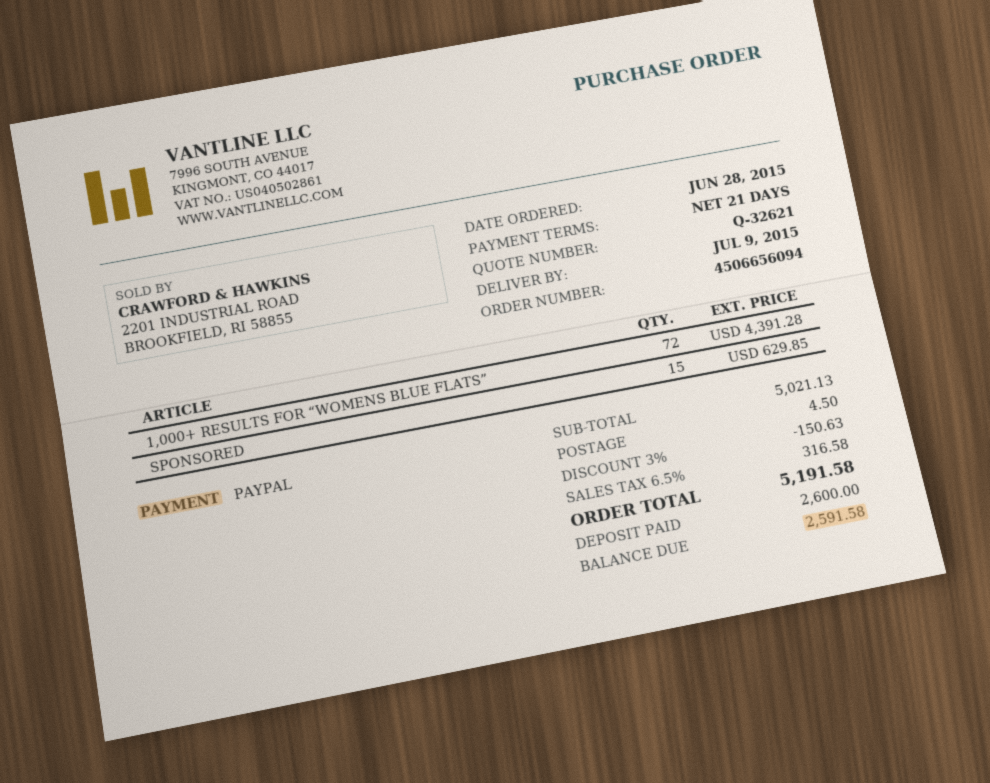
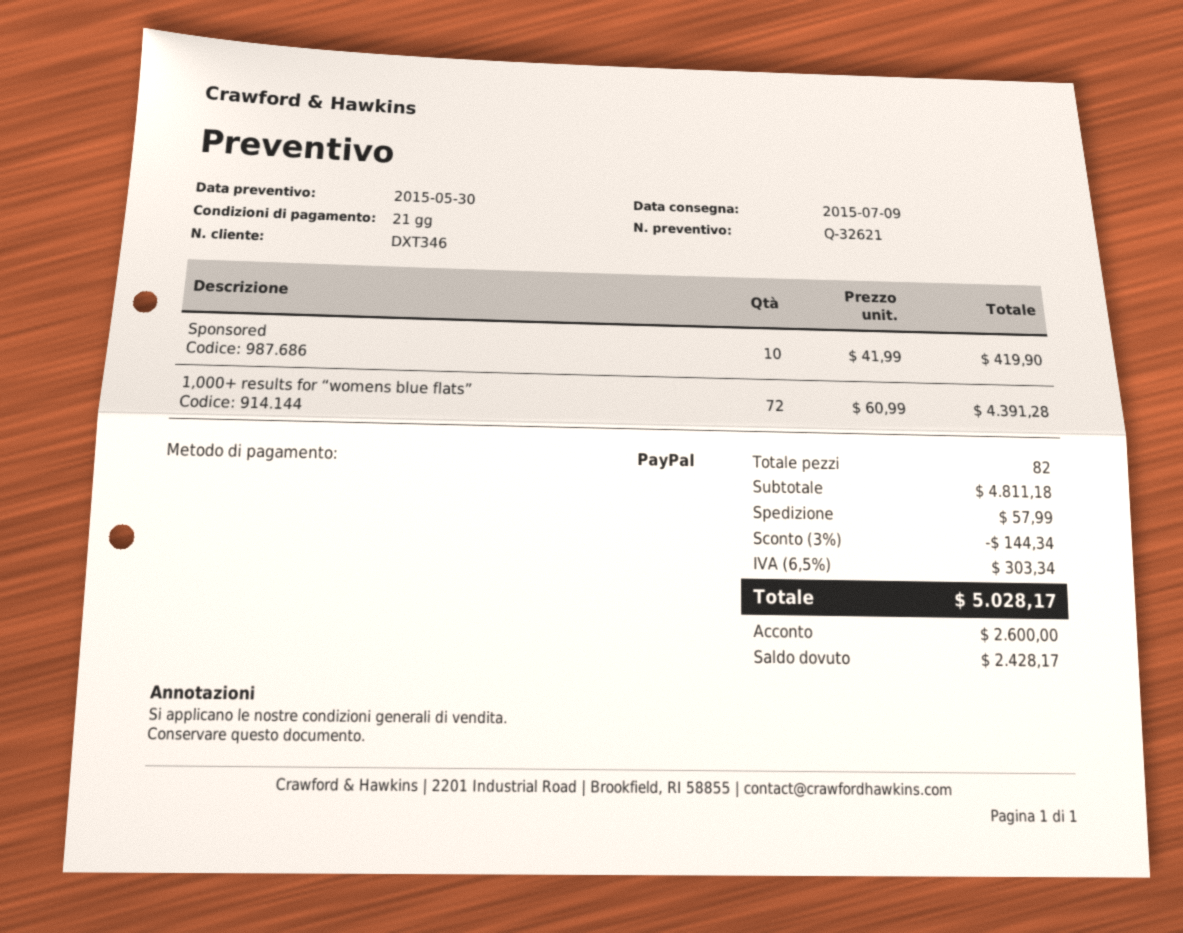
SPONSORED: 15 for 629.85 -> 10 for 419.90
subtotal: 5021.13 -> 4811.18
discount: 3% = 150.63 -> 3% = 144.34
shipping: 4.50 -> 57.99
tax: 6.5% = 316.58 -> 6.5% = 303.34
total: 5191.58 -> 5028.17
balance: 2591.58 -> 2428.17

